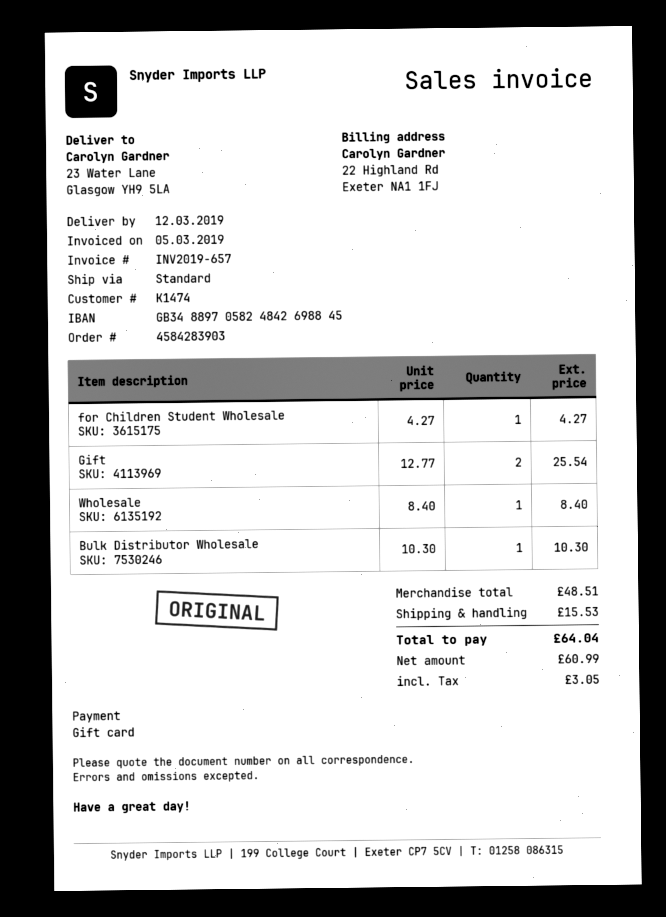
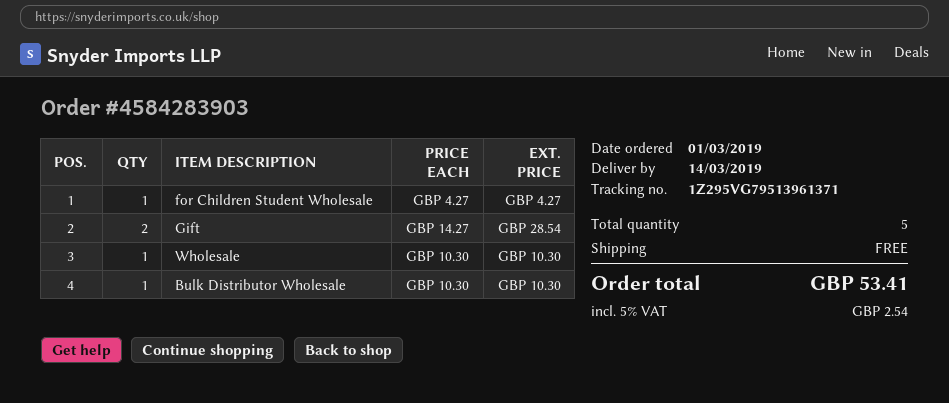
delivery date: 2019-03-12 -> 2019-03-14
Gift: 2 x 12.77 = 25.54 -> 2 x 14.27 = 28.54
Wholesale: 1 x 8.40 = 8.40 -> 1 x 10.30 = 10.30
shipping: 15.53 -> 0.00
tax: 3.05 -> 2.54
total: 64.04 -> 53.41

